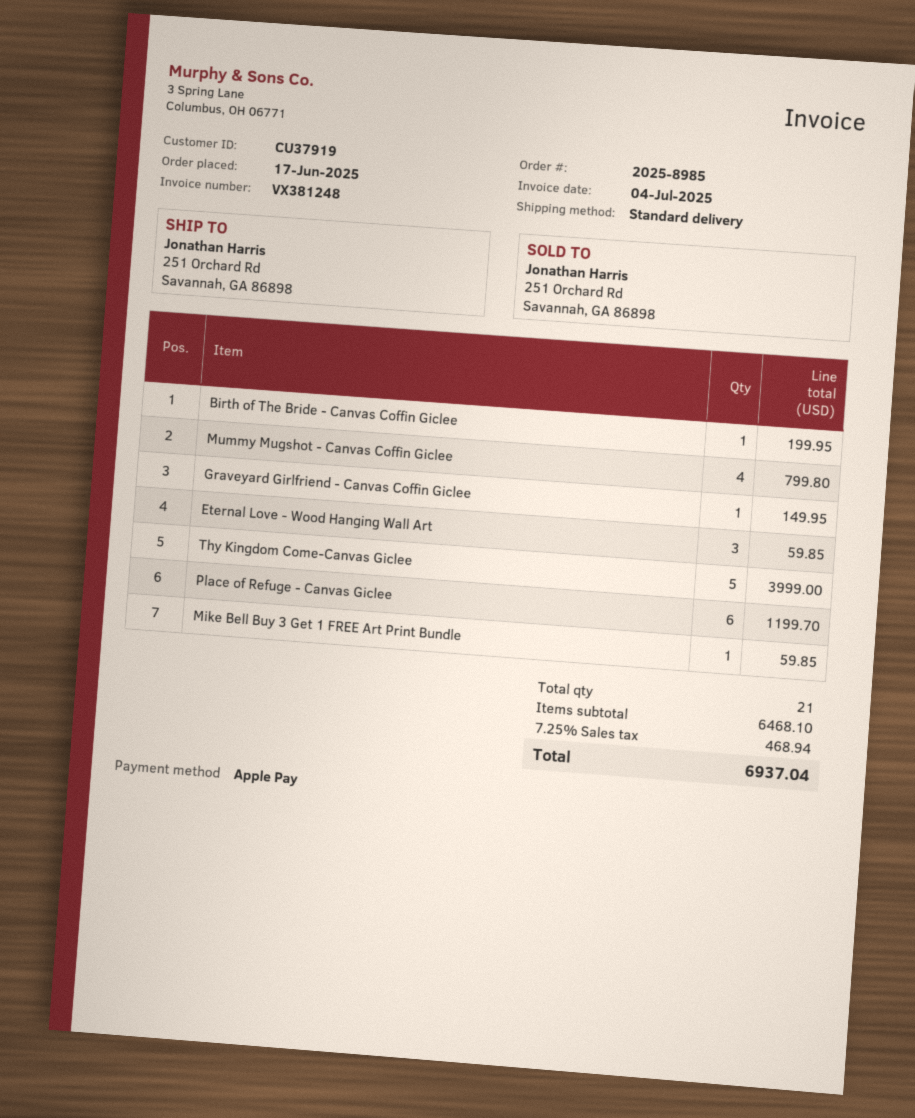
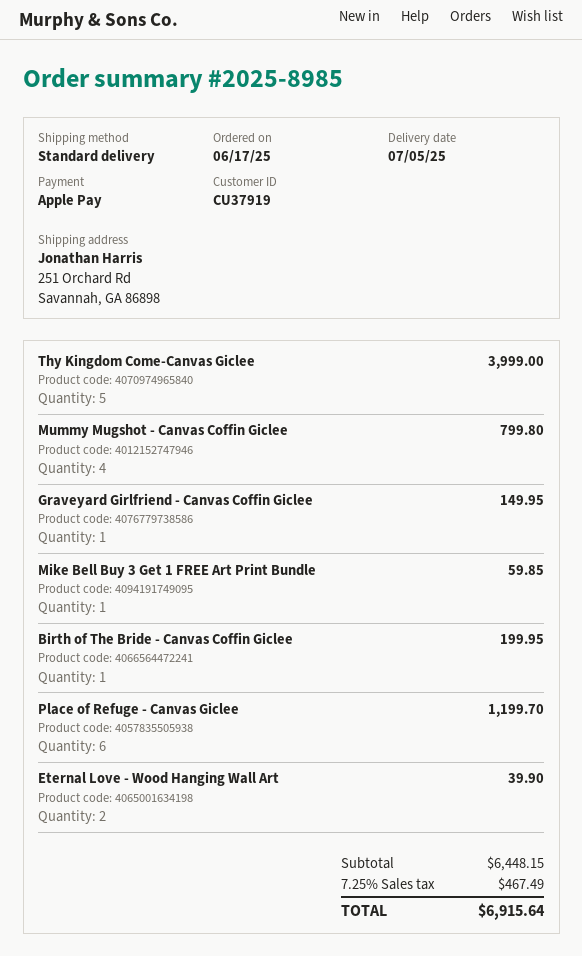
Eternal Love - Wood Hanging Wall Art: 3 for 59.85 -> 2 for 39.90
subtotal: 6468.10 -> 6448.15
tax: 7.25% = 468.94 -> 7.25% = 467.49
total: 6937.04 -> 6915.64

